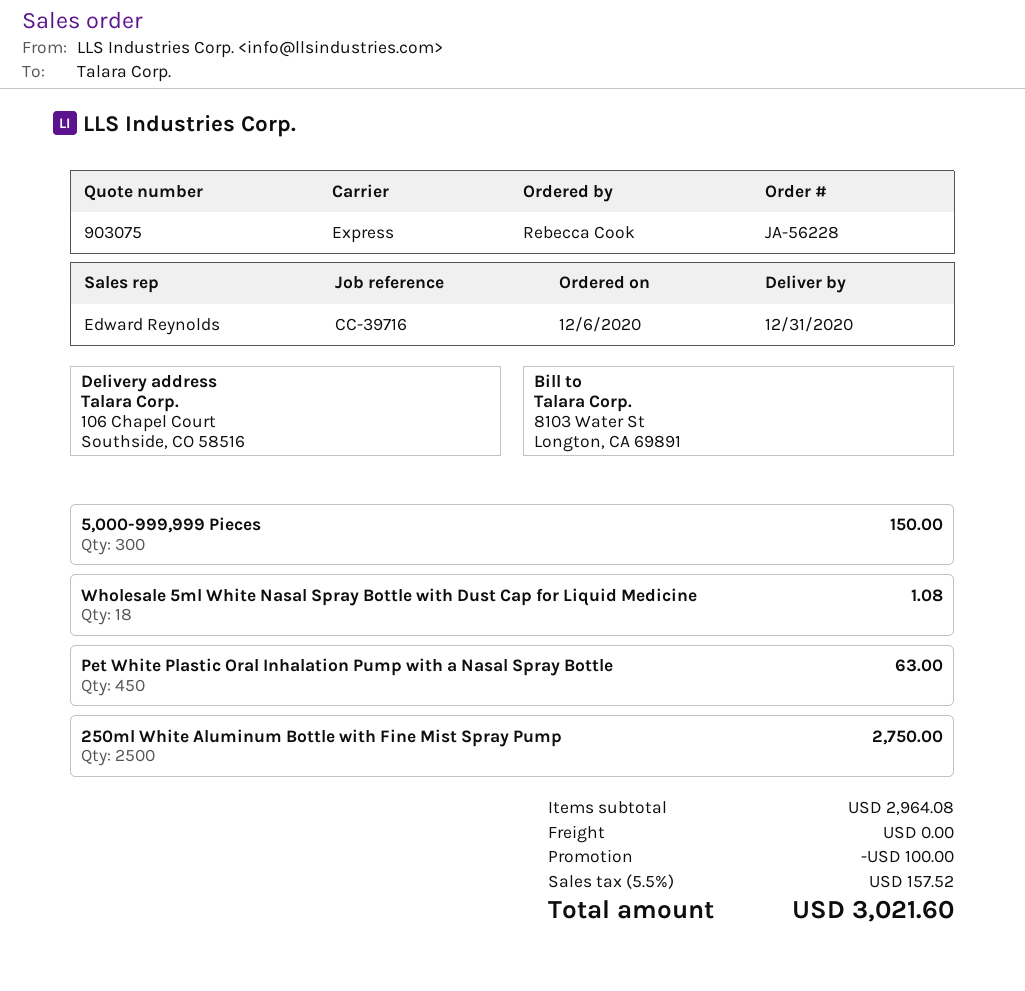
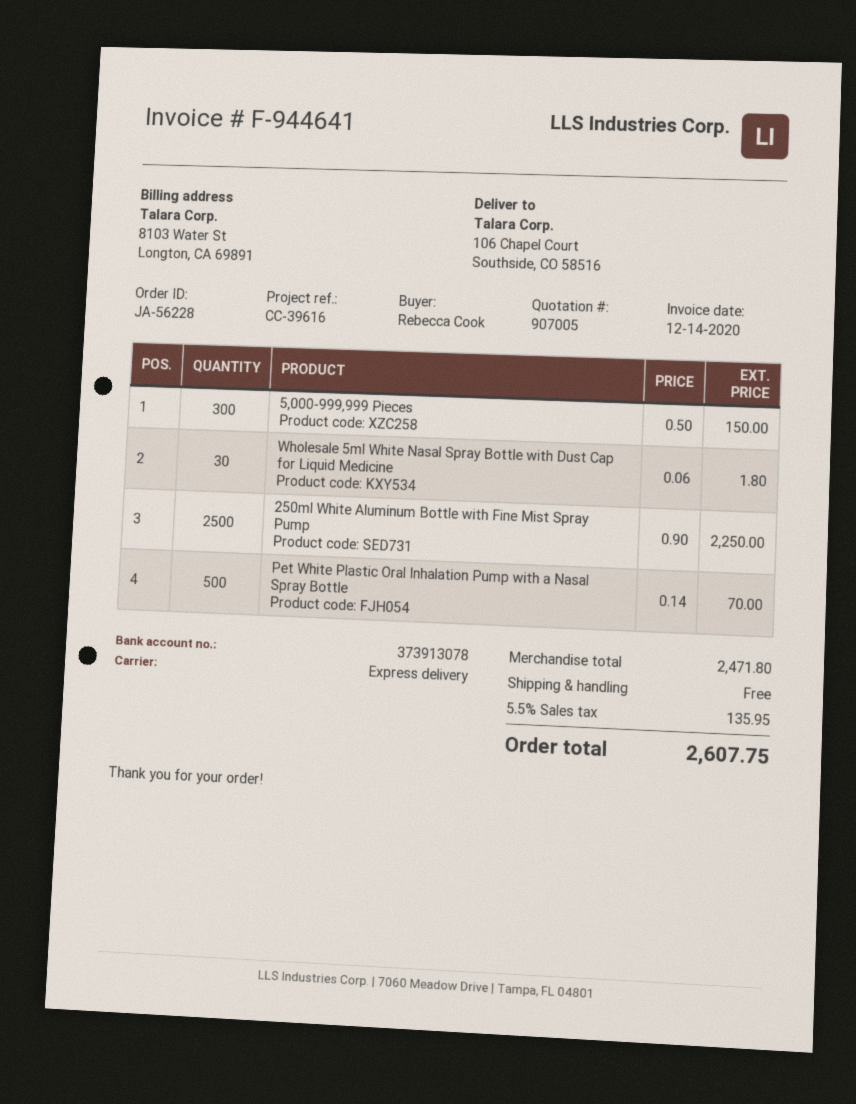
quote number: 903075 -> 907005
reference: CC-39716 -> CC-39616
Wholesale 5ml White Nasal Spray Bottle with Dust Cap for Liquid Medicine: 18 for 1.08 -> 30 for 1.80
Pet White Plastic Oral Inhalation Pump with a Nasal Spray Bottle: 450 for 63.00 -> 500 for 70.00
250ml White Aluminum Bottle with Fine Mist Spray Pump: 2500 for 2750.00 -> 2500 for 2250.00
subtotal: 2964.08 -> 2471.80
discount: 100.00 -> none
tax: 5.5% = 157.52 -> 5.5% = 135.95
total: 3021.60 -> 2607.75

